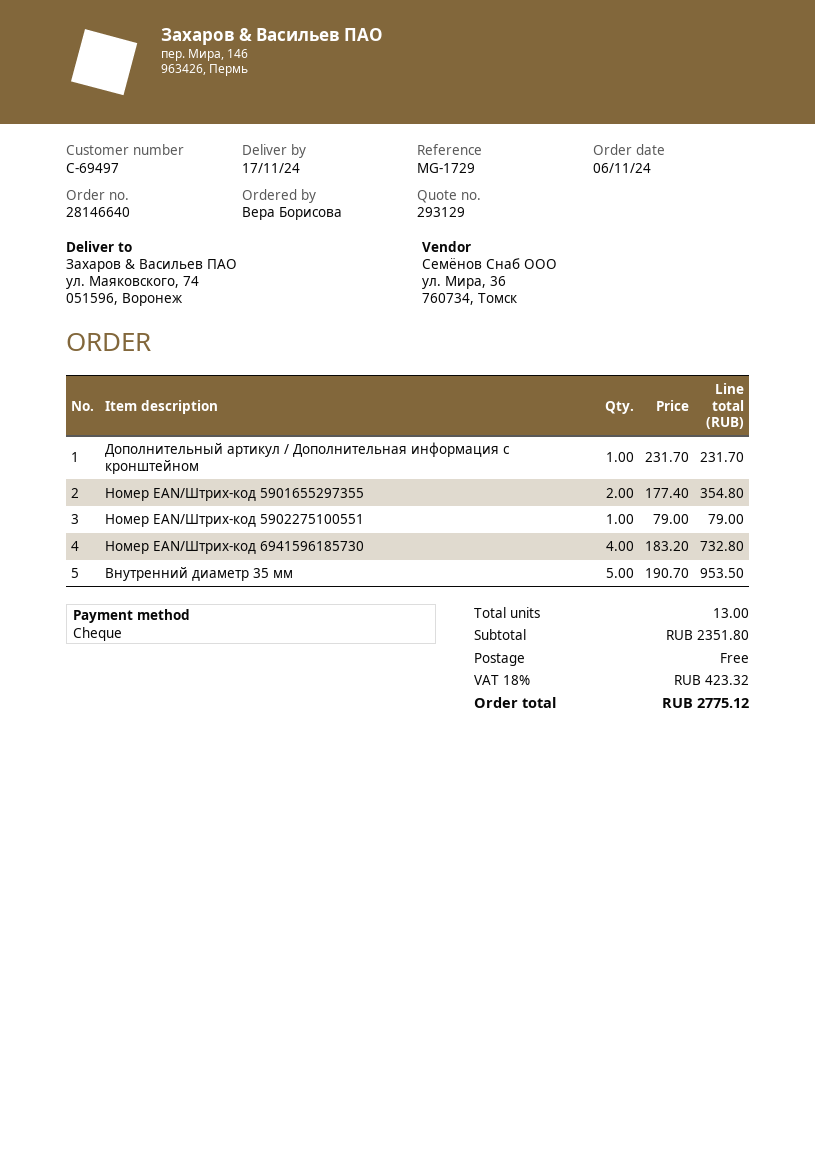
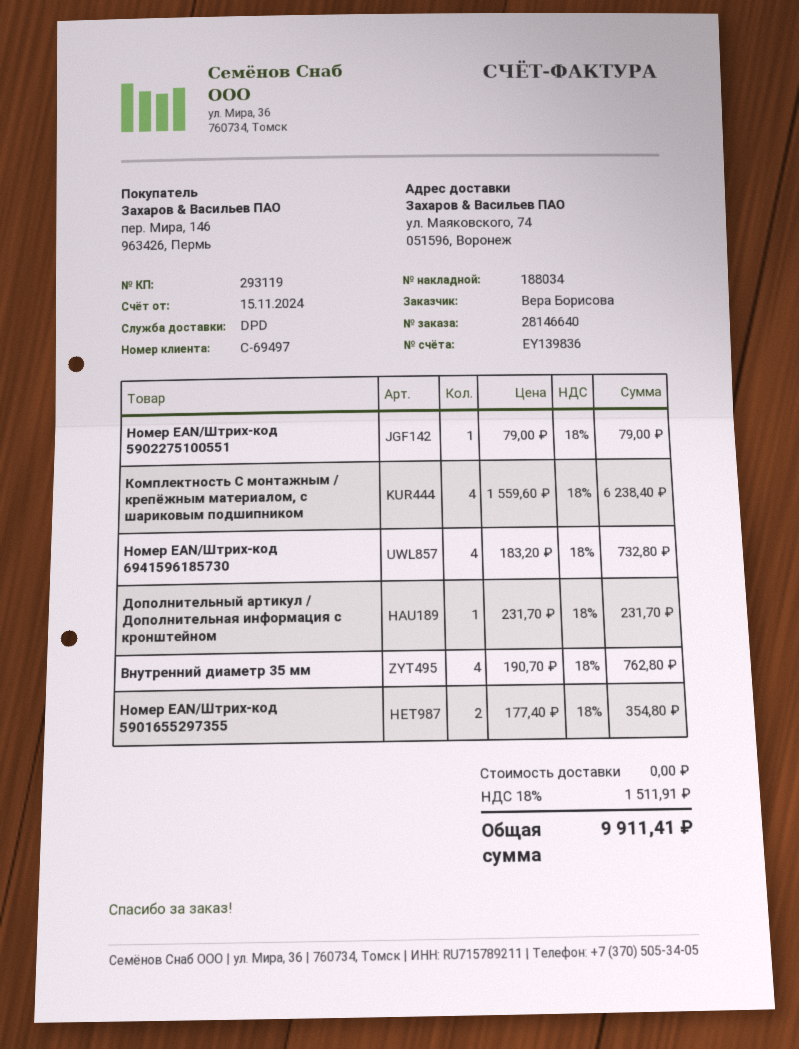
quote number: 293129 -> 293119
Внутренний диаметр 35 мм: 5 x 190.70 = 953.50 -> 4 x 190.70 = 762.80
Комплектность С монтажным / крепёжным материалом, с шариковым подшипником: none -> 4 x 1559.60 = 6238.40
tax: 18% = 423.32 -> 18% = 1511.91
total: 2775.12 -> 9911.41

